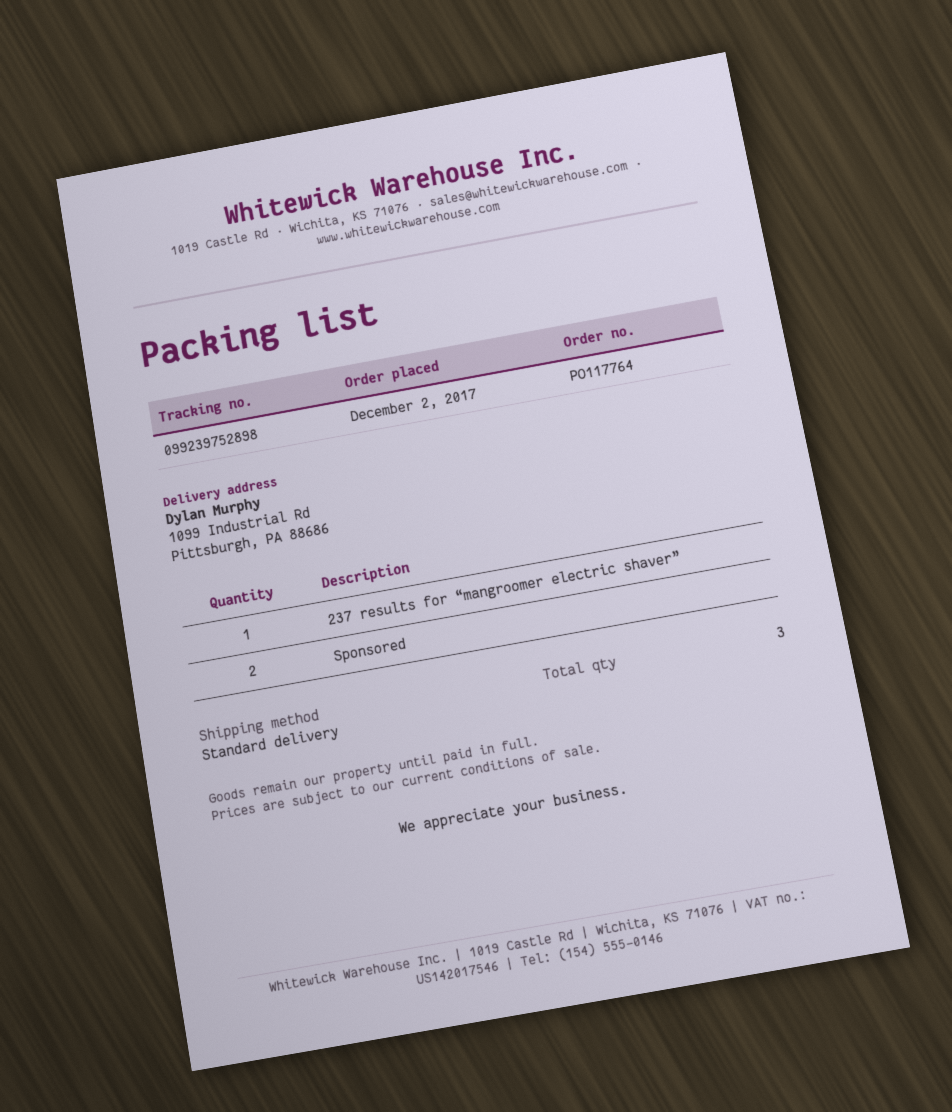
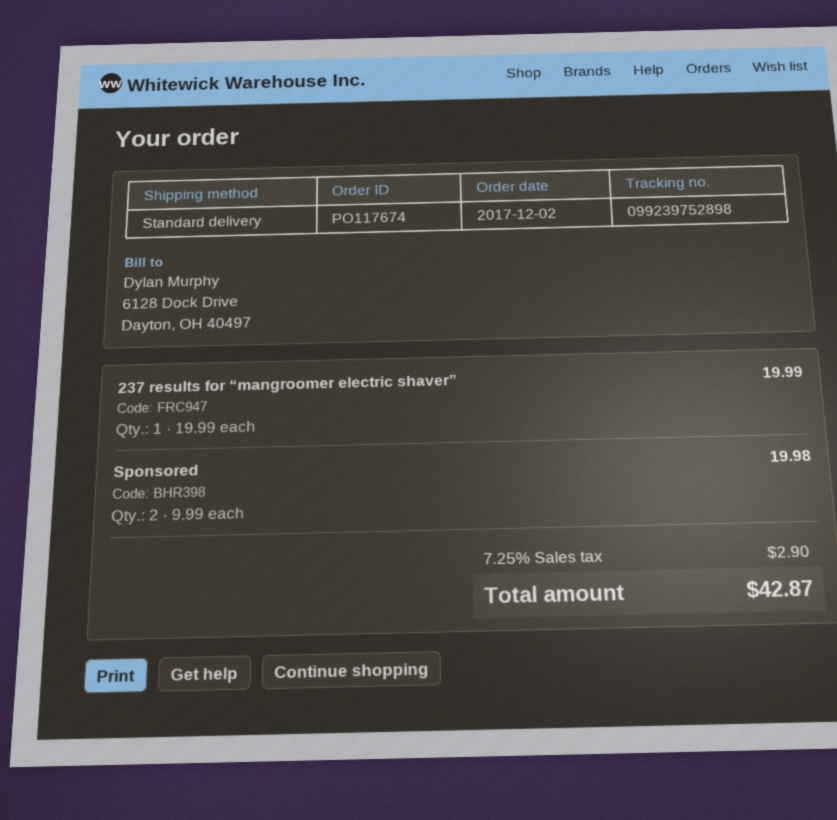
order number: PO117764 -> PO117674

